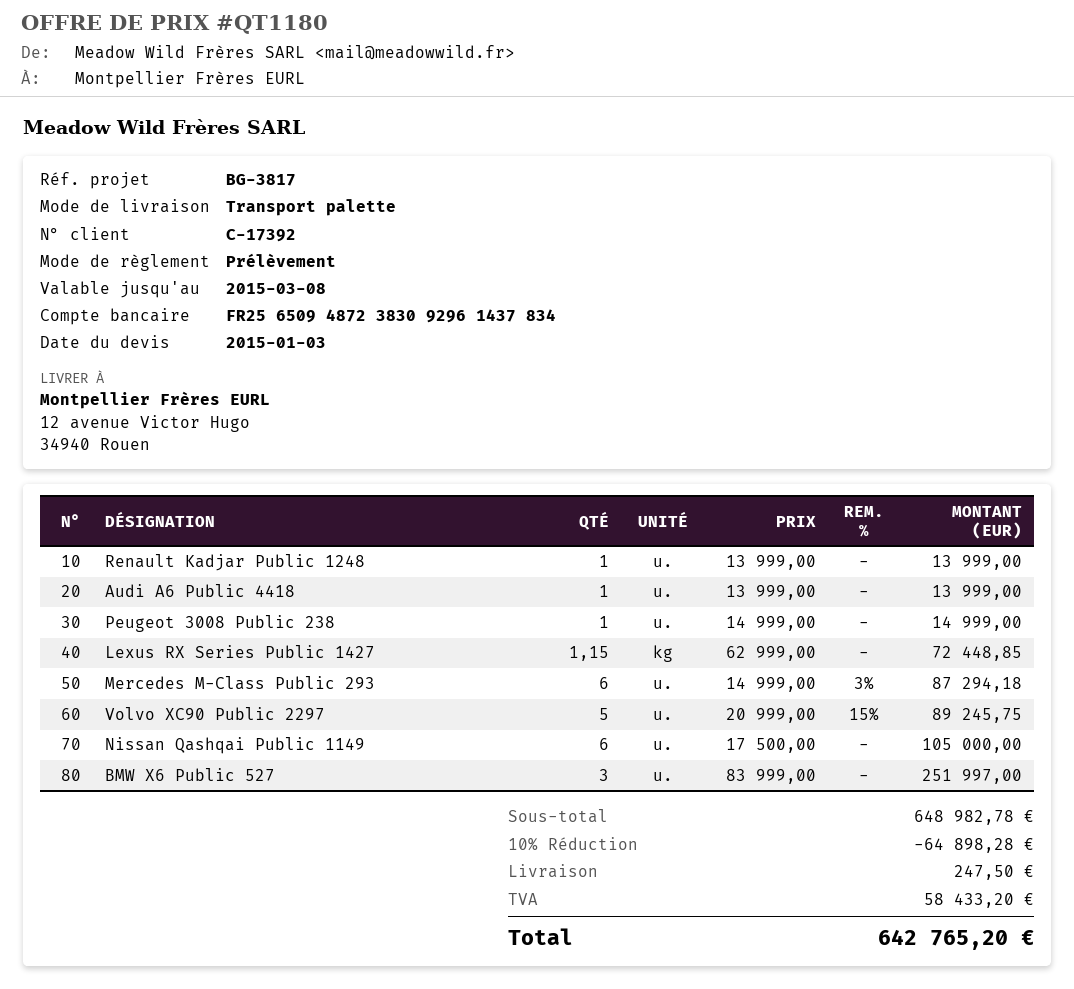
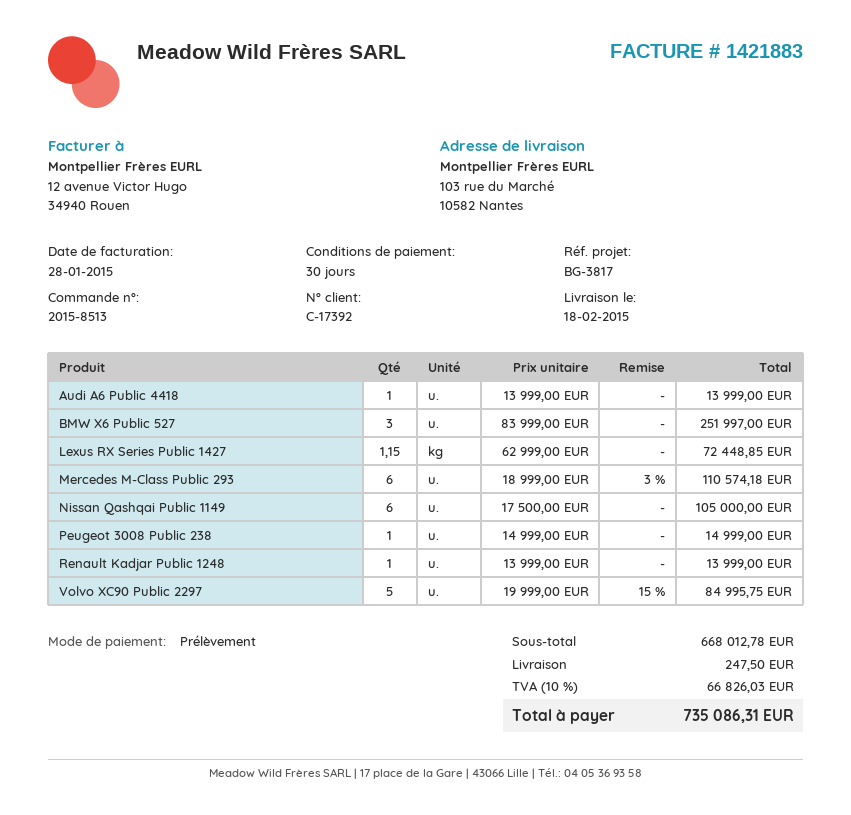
ship to: 12 avenue Victor Hugo, 34940 Rouen -> 103 rue du Marché, 10582 Nantes
Mercedes M-Class Public 293: 6 x 14999.00 - 3% = 87294.18 -> 6 x 18999.00 - 3% = 110574.18
Volvo XC90 Public 2297: 5 x 20999.00 - 15% = 89245.75 -> 5 x 19999.00 - 15% = 84995.75
subtotal: 648982.78 -> 668012.78
discount: 10% = 64898.28 -> none
tax: 58433.20 -> 66826.03
total: 642765.20 -> 735086.31

